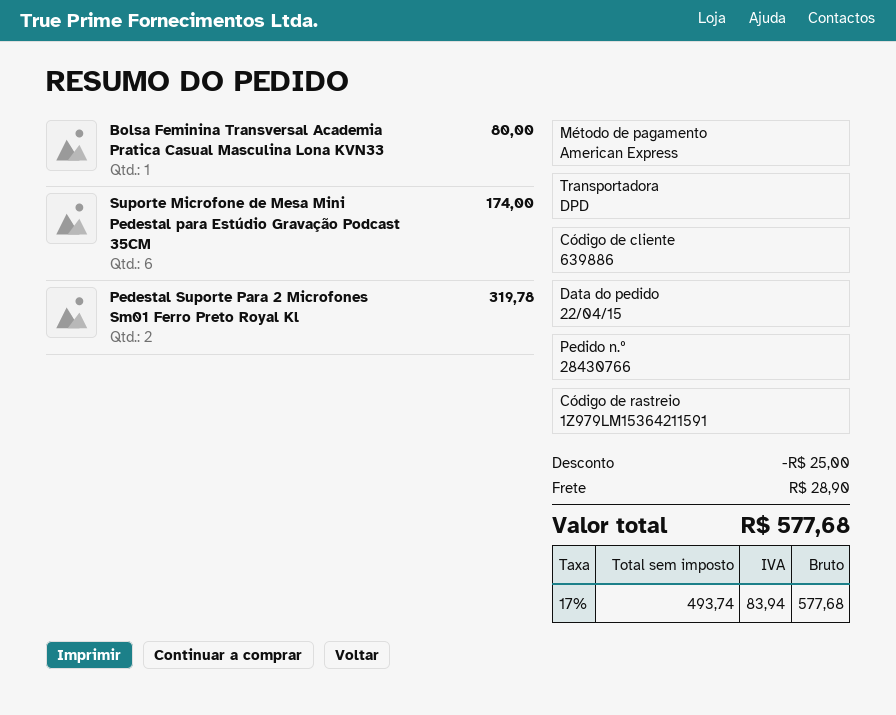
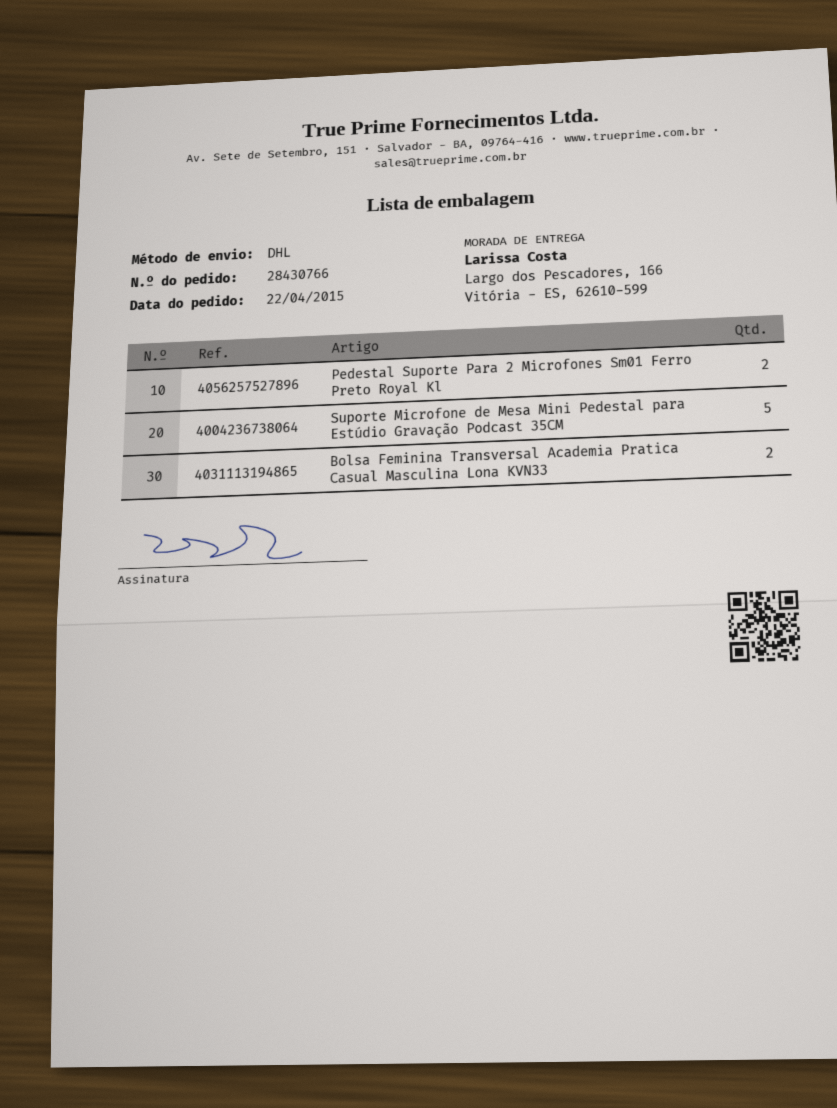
shipping method: DPD -> DHL
Bolsa Feminina Transversal Academia Pratica Casual Masculina Lona KVN33: 1 -> 2
Suporte Microfone de Mesa Mini Pedestal para Estúdio Gravação Podcast 35CM: 6 -> 5

